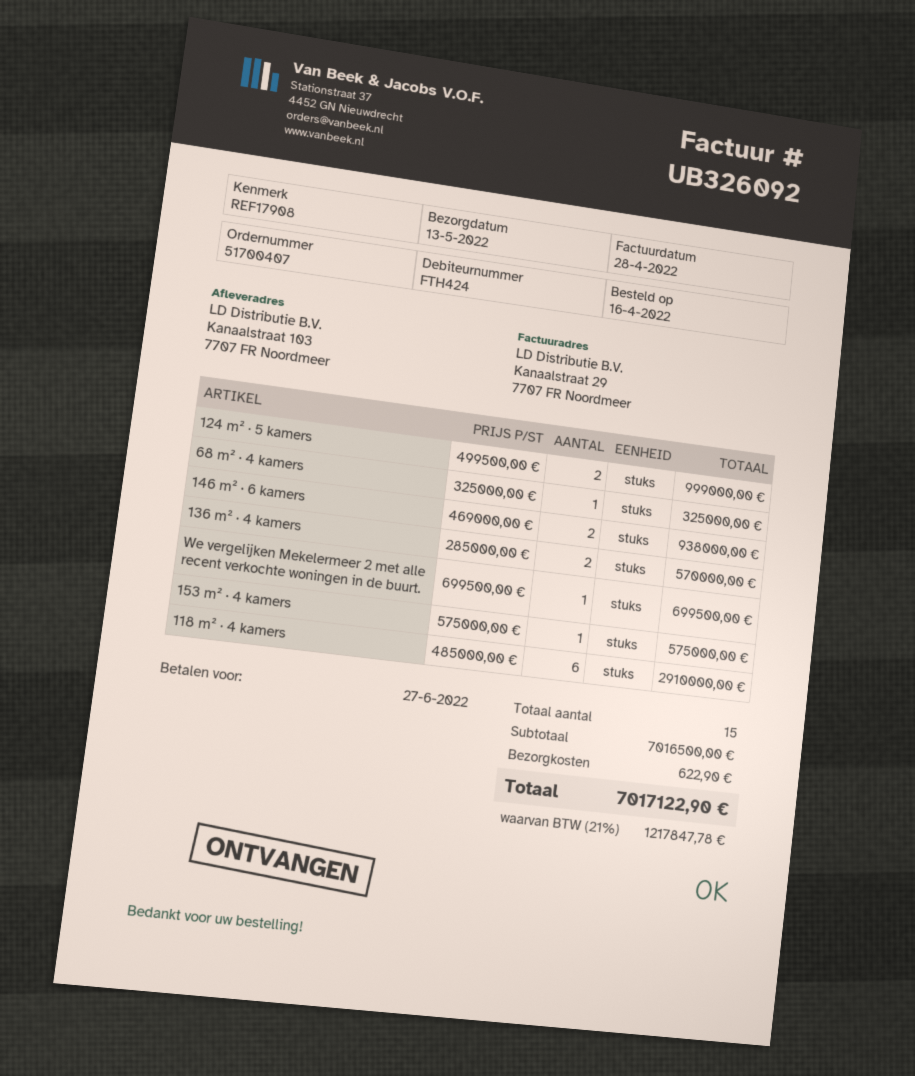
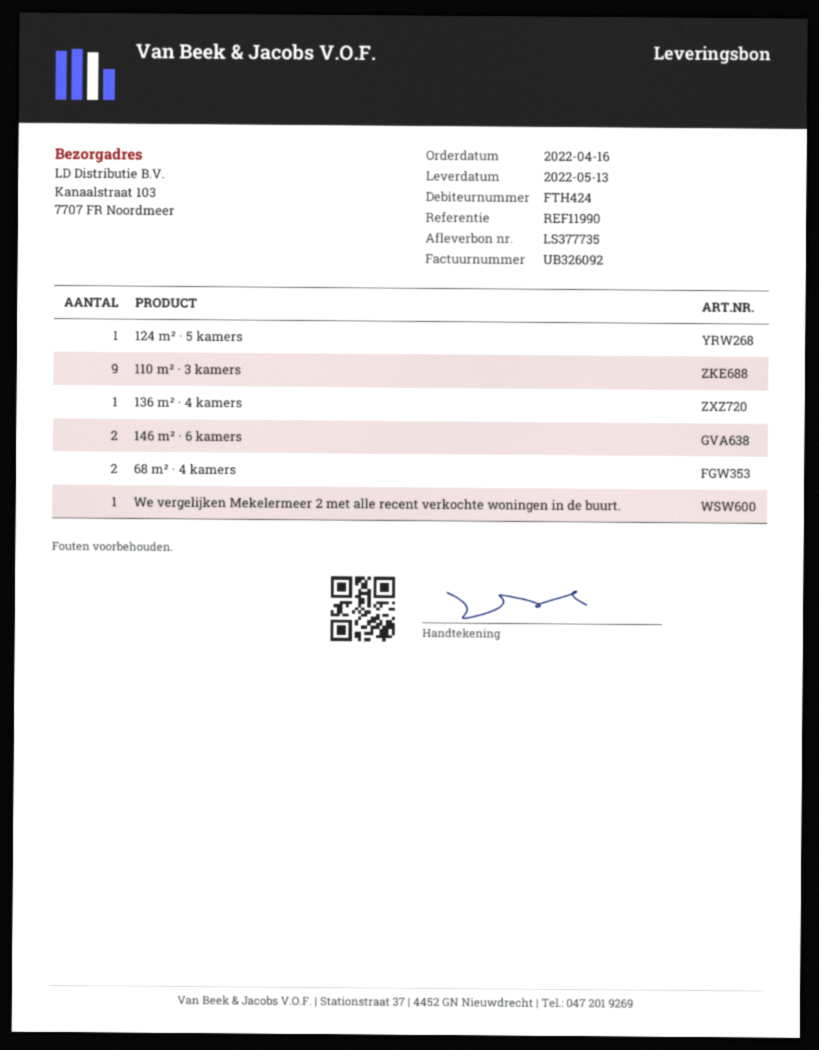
reference: REF17908 -> REF11990
124 m² · 5 kamers: 2 -> 1
68 m² · 4 kamers: 1 -> 2
136 m² · 4 kamers: 2 -> 1
153 m² · 4 kamers: 1 -> none
118 m² · 4 kamers: 6 -> none
110 m² · 3 kamers: none -> 9

